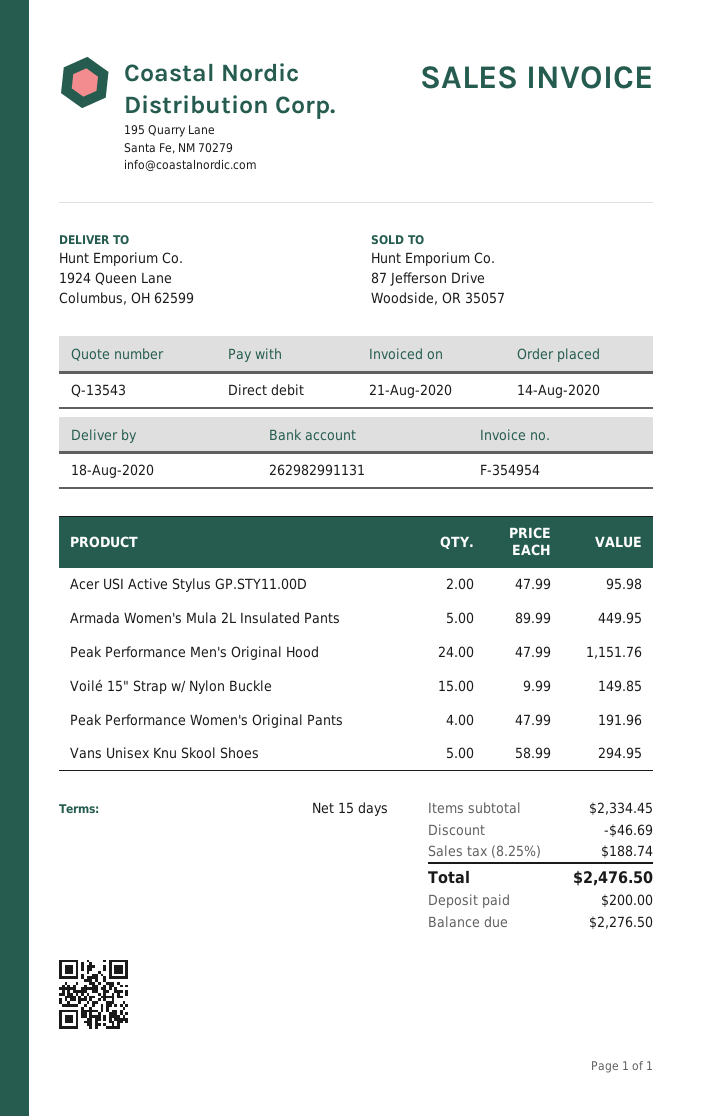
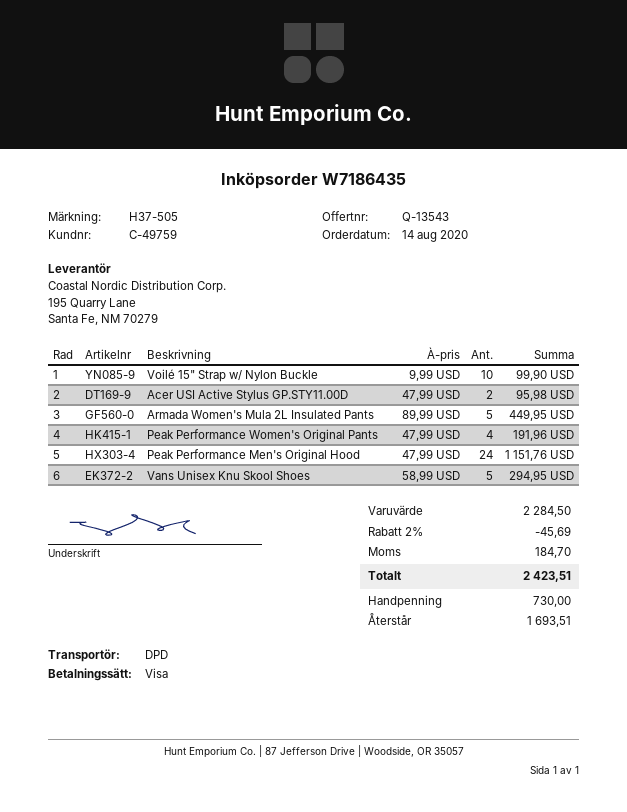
payment method: direct debit -> Visa
Voilé 15" Strap w/ Nylon Buckle: 15 x 9.99 = 149.85 -> 10 x 9.99 = 99.90
subtotal: 2334.45 -> 2284.50
discount: 46.69 -> 45.69
tax: 188.74 -> 184.70
total: 2476.50 -> 2423.51
deposit: 200.00 -> 730.00
balance: 2276.50 -> 1693.51

